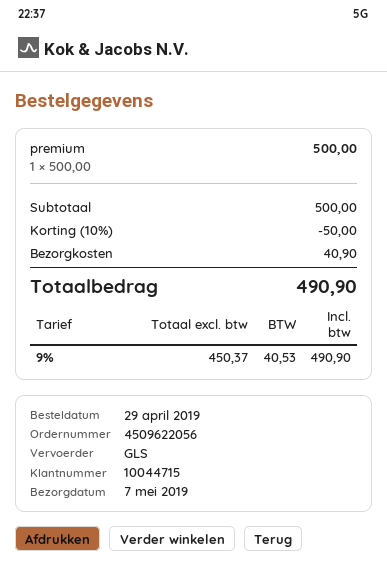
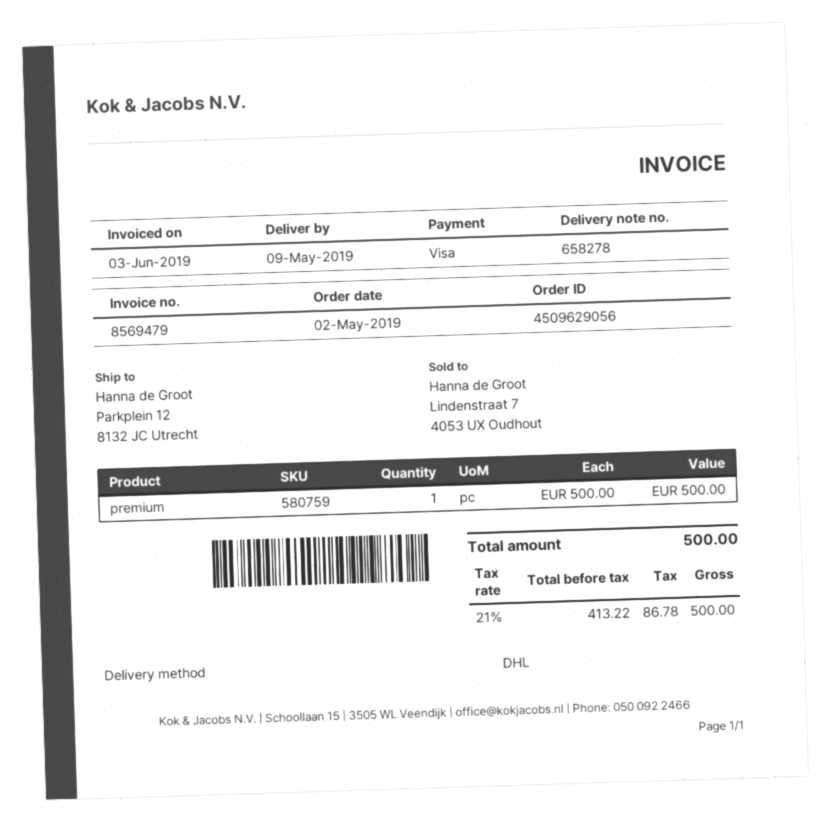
order number: 4509622056 -> 4509629056
order date: 2019-04-29 -> 2019-05-02
delivery date: 2019-05-07 -> 2019-05-09
shipping method: GLS -> DHL
discount: 10% = 50.00 -> none
shipping: 40.90 -> none
net: 450.37 -> 413.22
tax: 9% = 40.53 -> 21% = 86.78
total: 490.90 -> 500.00

